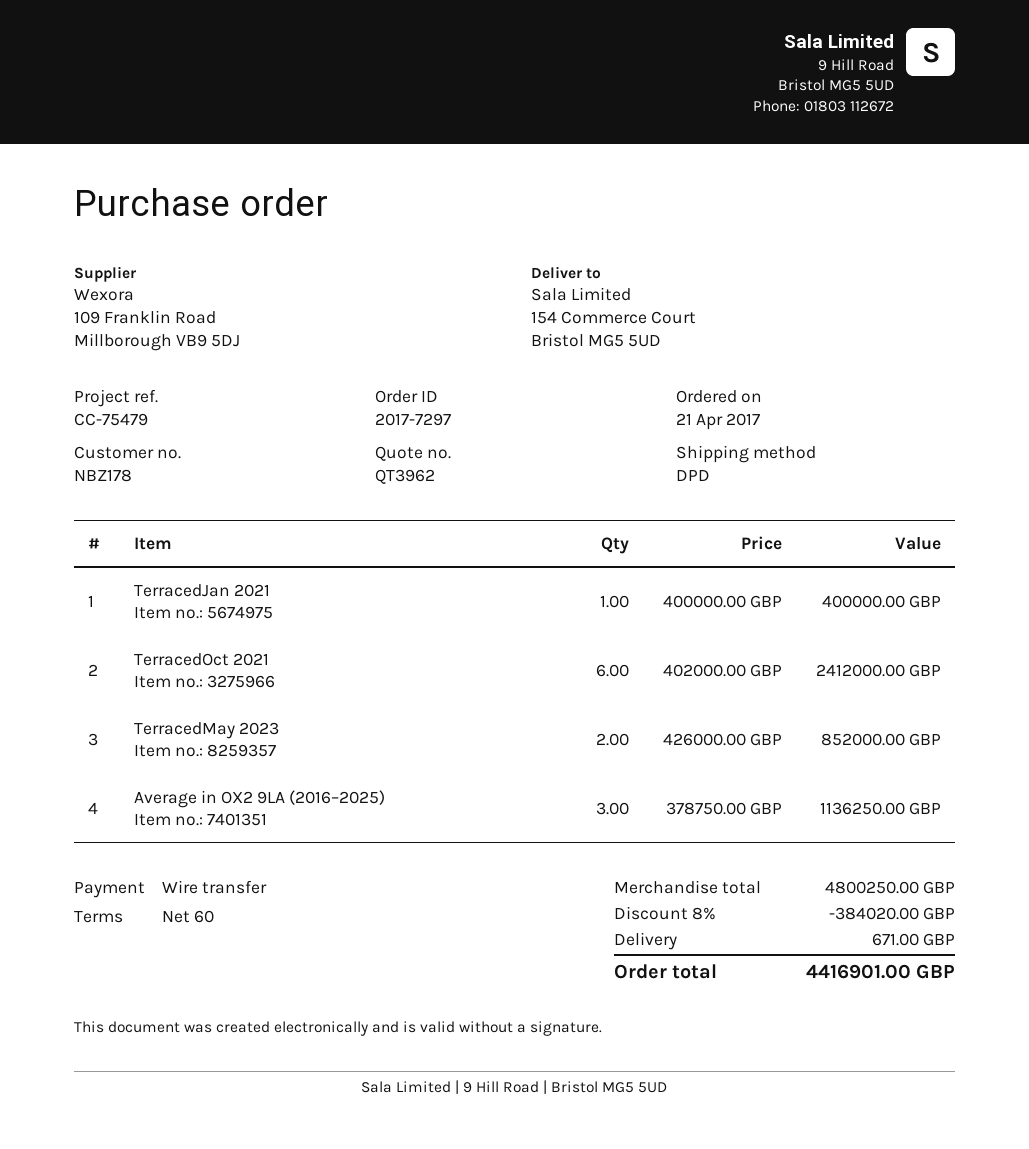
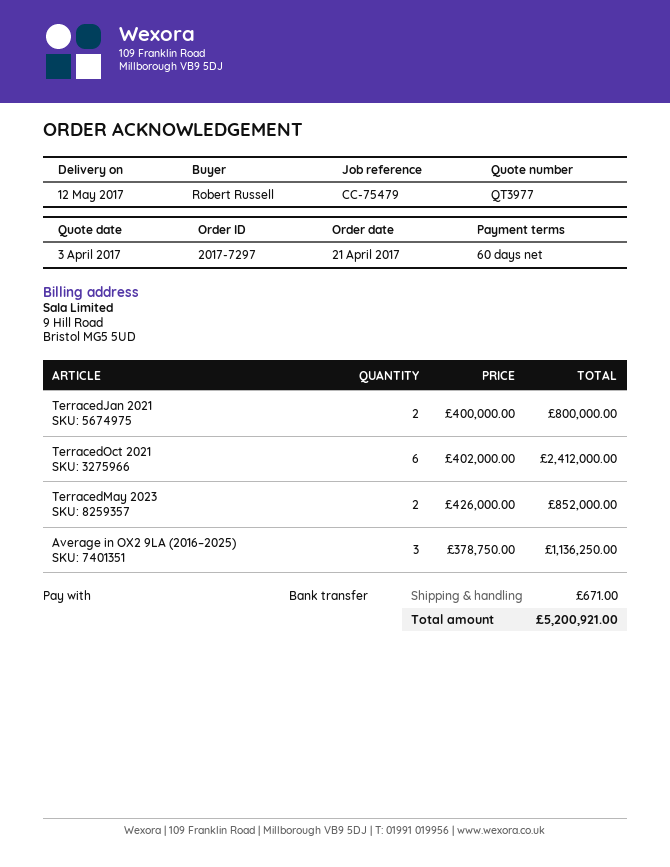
quote number: QT3962 -> QT3977
TerracedJan 2021: 1 x 400000.00 = 400000.00 -> 2 x 400000.00 = 800000.00
discount: 8% = 384020.00 -> none
total: 4416901.00 -> 5200921.00

